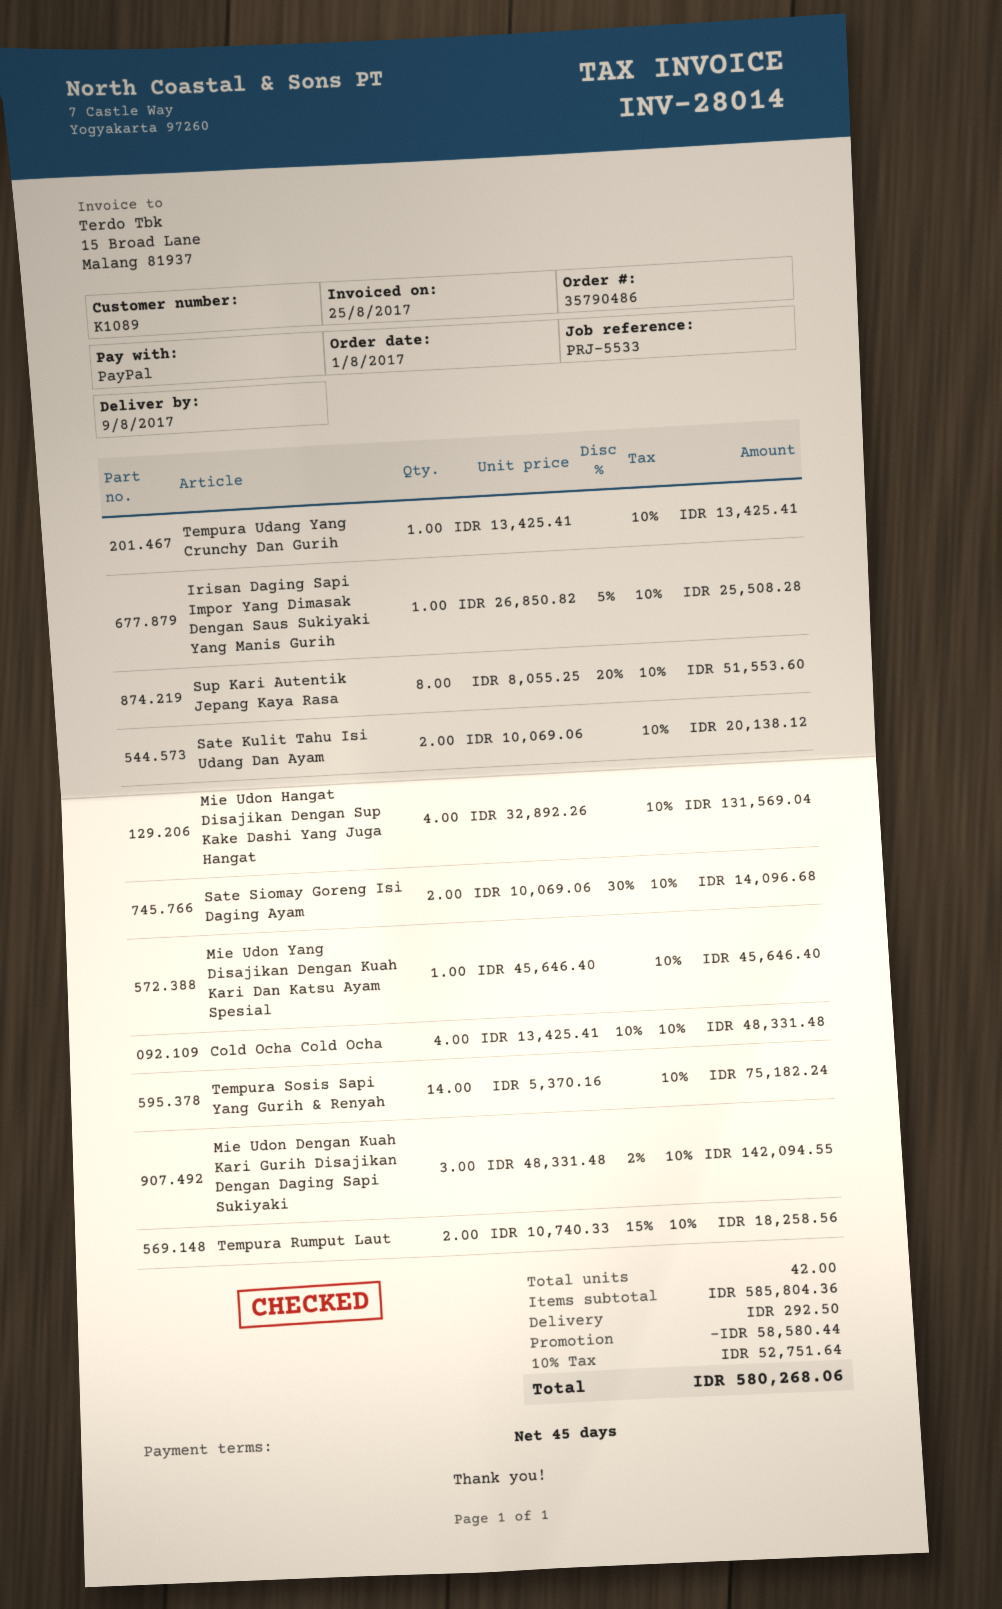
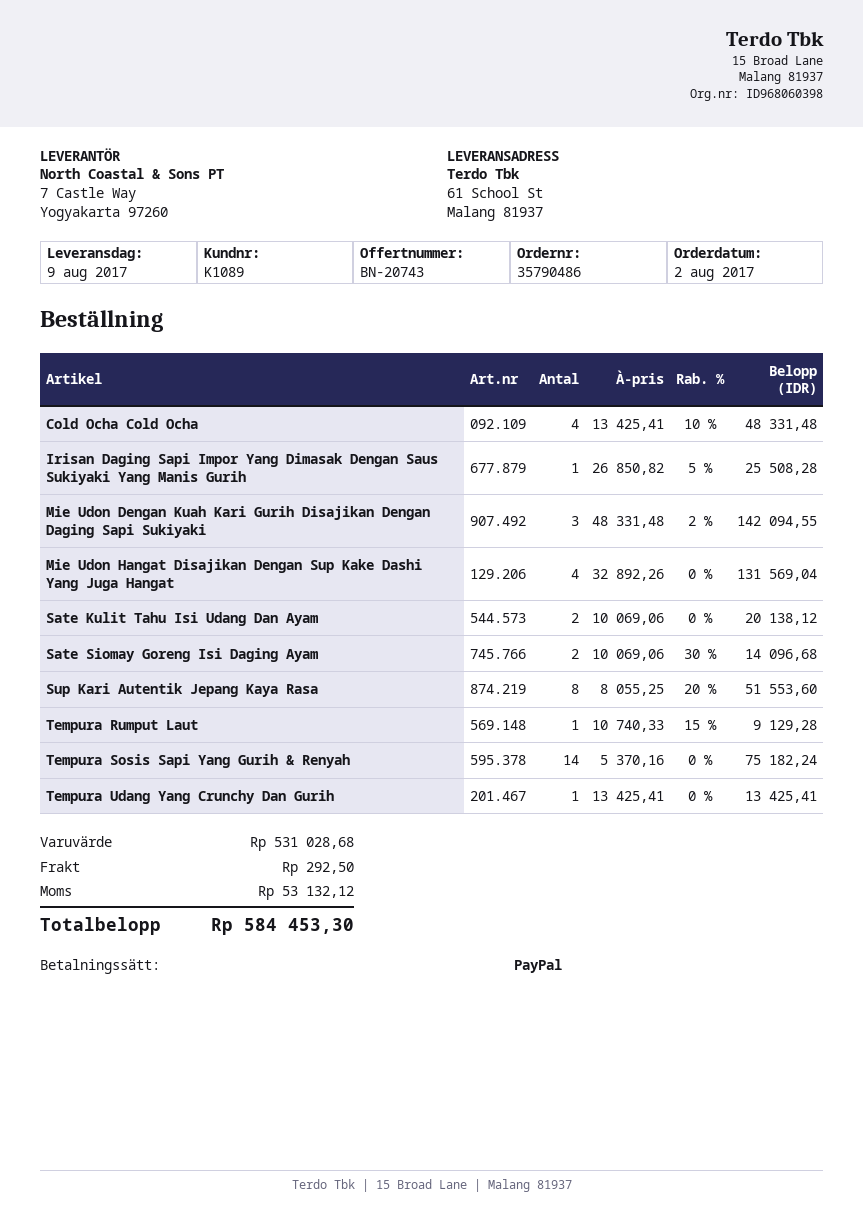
order date: 2017-08-01 -> 2017-08-02
Mie Udon Yang Disajikan Dengan Kuah Kari Dan Katsu Ayam Spesial: 1 x 45646.40 = 45646.40 -> none
Tempura Rumput Laut: 2 x 10740.33 - 15% = 18258.56 -> 1 x 10740.33 - 15% = 9129.28
subtotal: 585804.36 -> 531028.68
discount: 58580.44 -> none
tax: 52751.64 -> 53132.12
total: 580268.06 -> 584453.30

